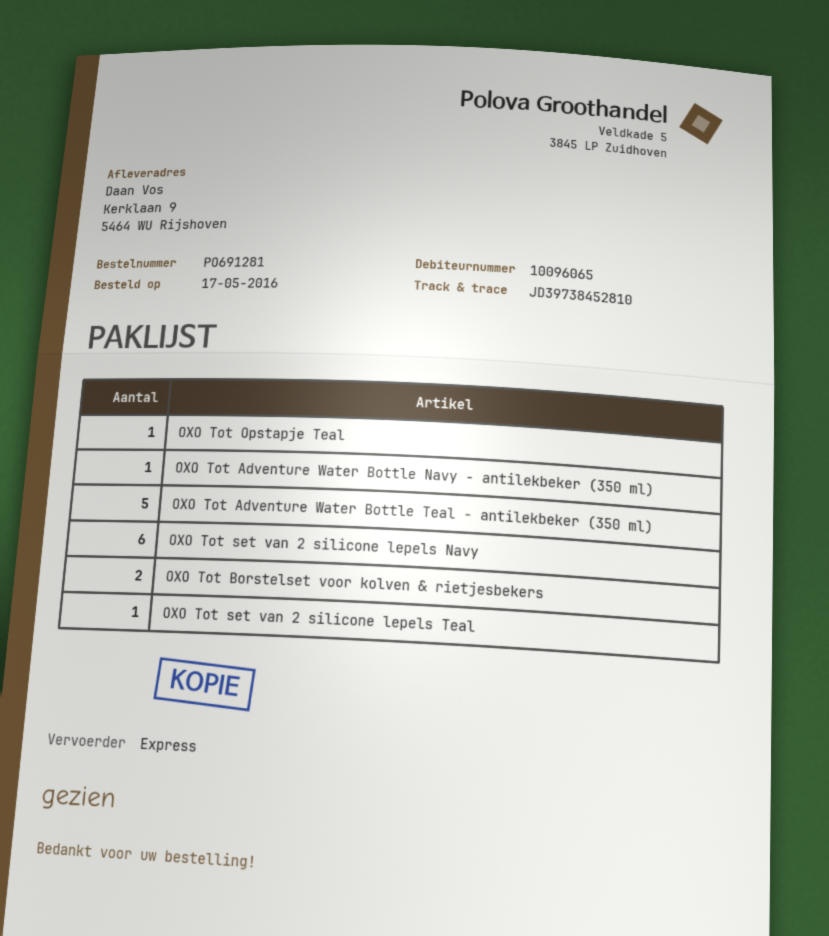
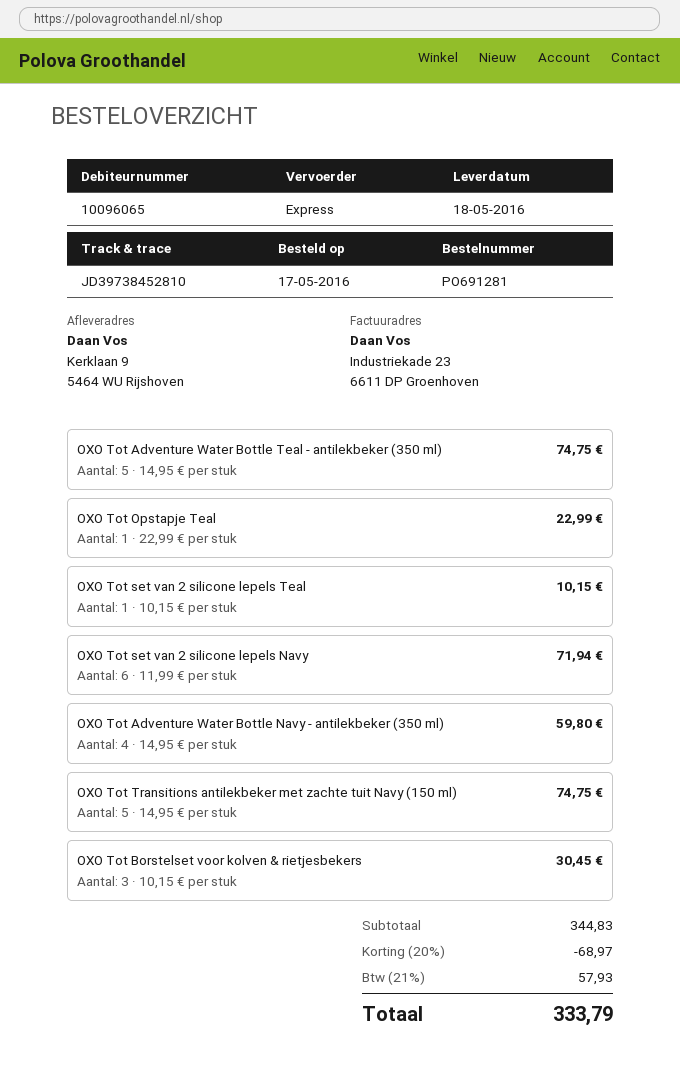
OXO Tot Adventure Water Bottle Navy - antilekbeker (350 ml): 1 -> 4
OXO Tot Borstelset voor kolven & rietjesbekers: 2 -> 3
OXO Tot Transitions antilekbeker met zachte tuit Navy (150 ml): none -> 5

